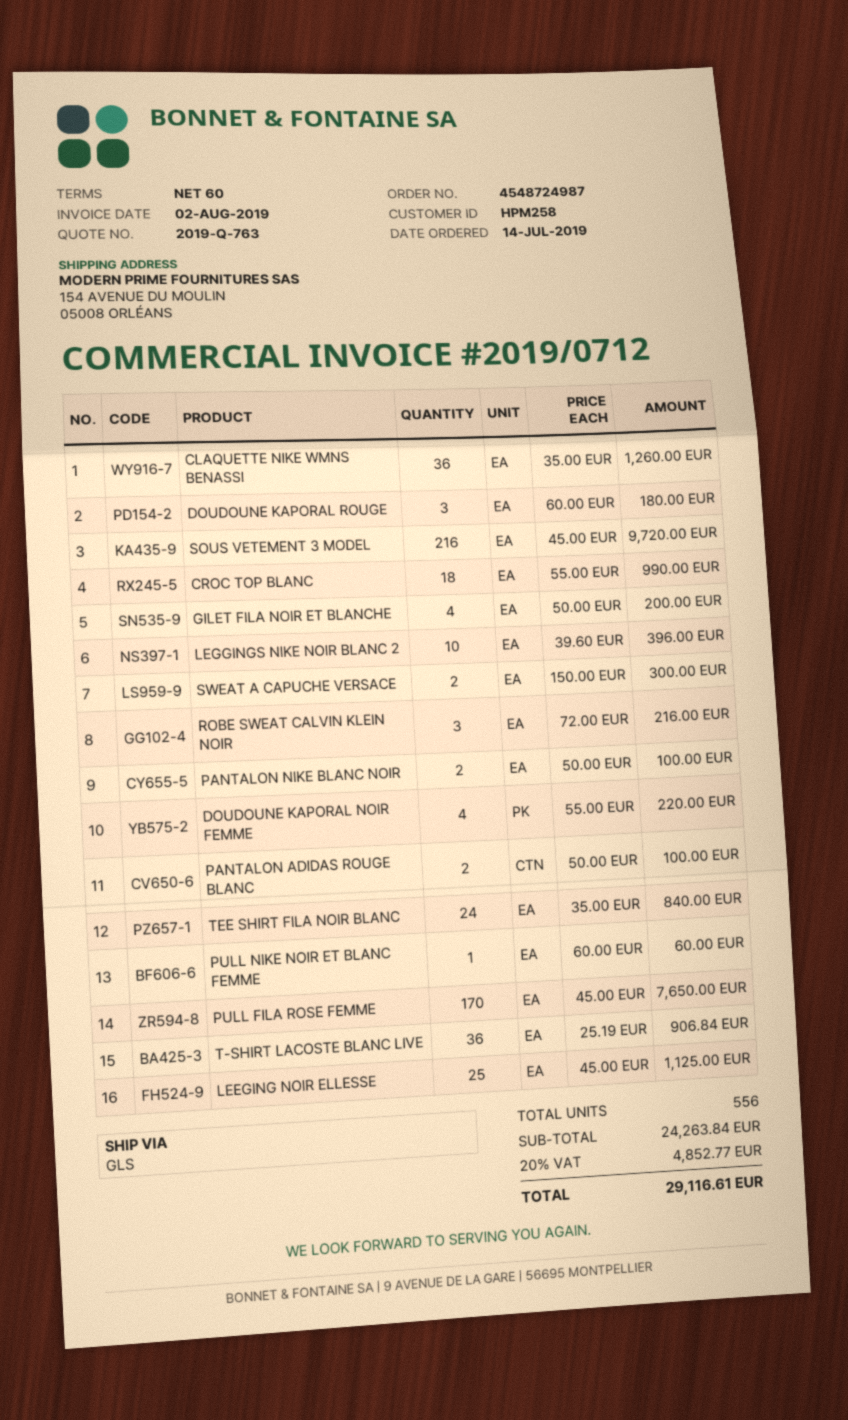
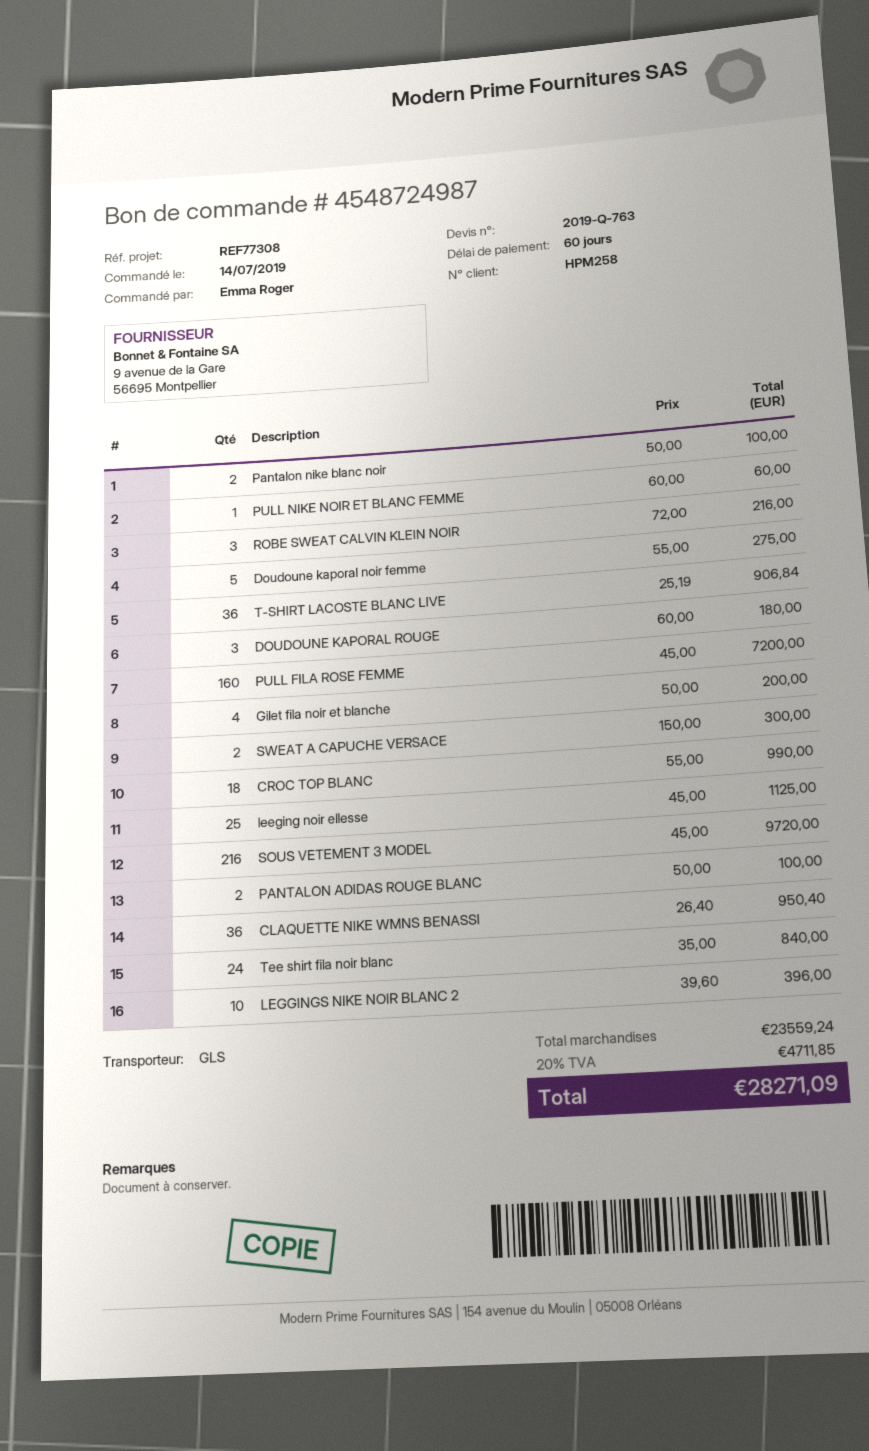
CLAQUETTE NIKE WMNS BENASSI: 36 x 35.00 = 1260.00 -> 36 x 26.40 = 950.40
DOUDOUNE KAPORAL NOIR FEMME: 4 x 55.00 = 220.00 -> 5 x 55.00 = 275.00
PULL FILA ROSE FEMME: 170 x 45.00 = 7650.00 -> 160 x 45.00 = 7200.00
subtotal: 24263.84 -> 23559.24
tax: 20% = 4852.77 -> 20% = 4711.85
total: 29116.61 -> 28271.09

